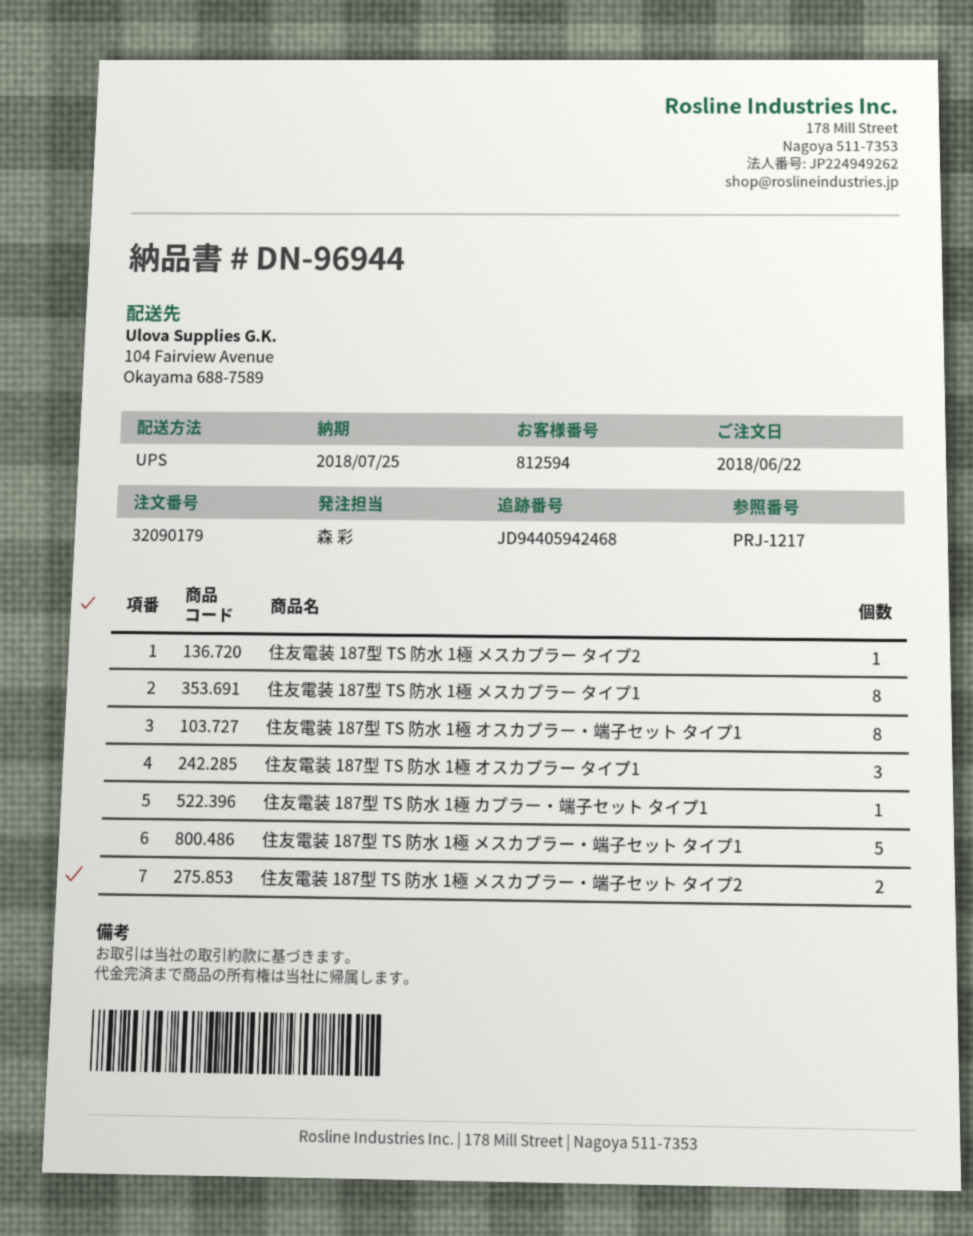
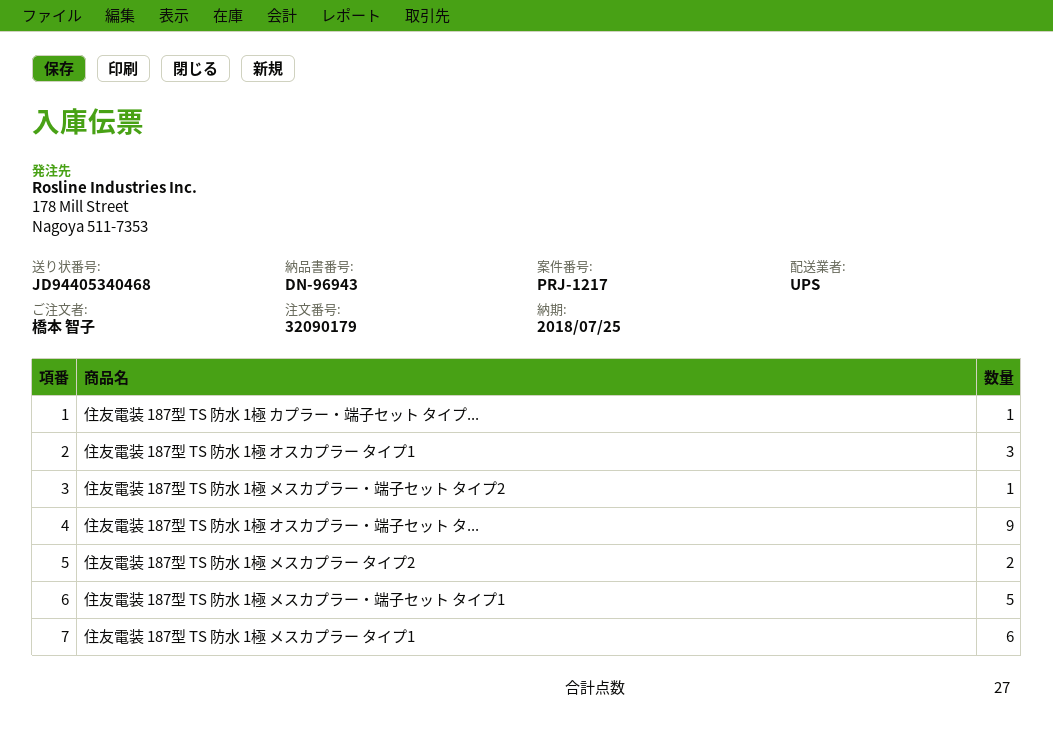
delivery note number: DN-96944 -> DN-96943
ordered by: 森 彩 -> 橋本 智子
tracking number: JD94405942468 -> JD94405340468
住友電装 187型 TS 防水 1極 メスカプラー タイプ2: 1 -> 2
住友電装 187型 TS 防水 1極 メスカプラー タイプ1: 8 -> 6
住友電装 187型 TS 防水 1極 オスカプラー・端子セット タイプ1: 8 -> 9
住友電装 187型 TS 防水 1極 メスカプラー・端子セット タイプ2: 2 -> 1

